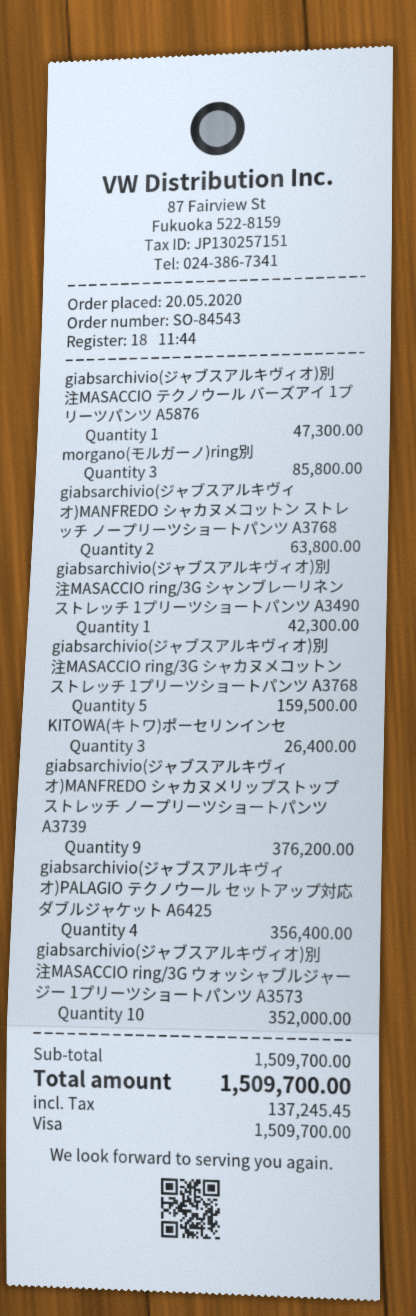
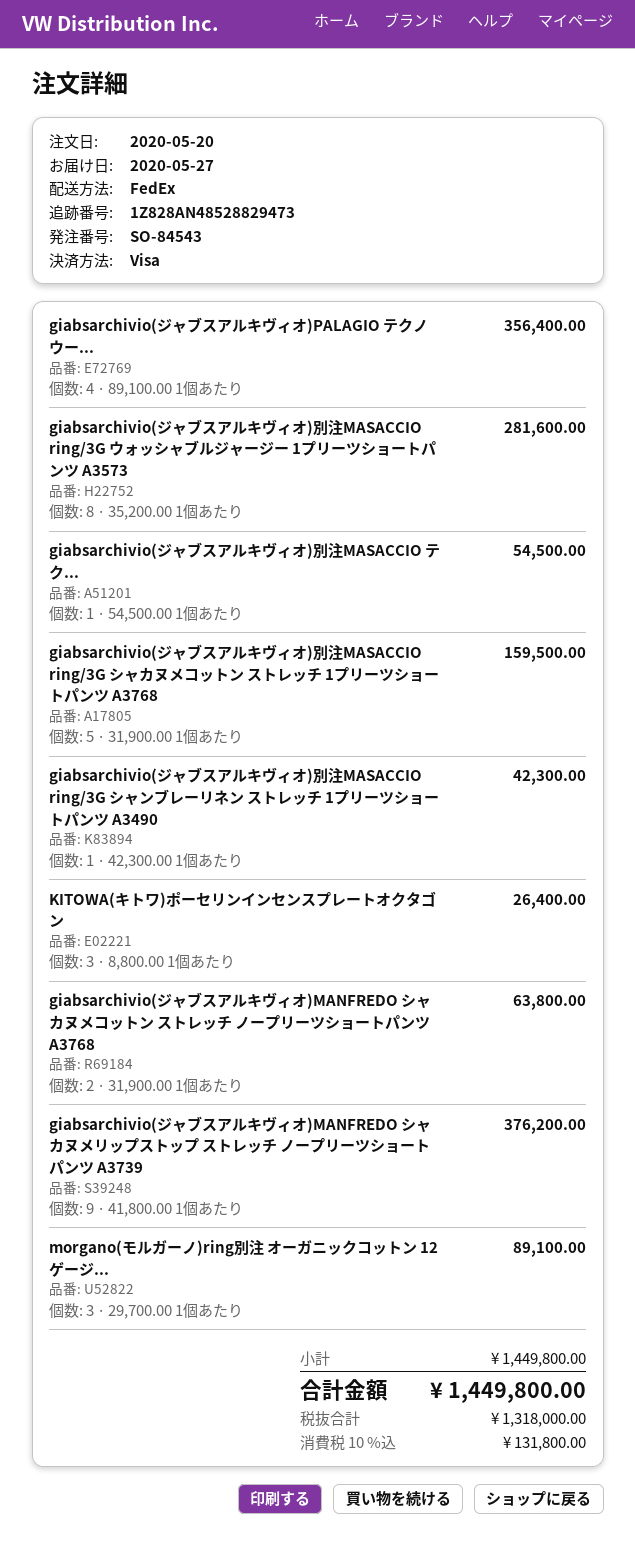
giabsarchivio(ジャブスアルキヴィオ)別注MASACCIO テクノウール バーズアイ 1プリーツパンツ A5876: 1 for 47300.00 -> 1 for 54500.00
morgano(モルガーノ)ring別: 3 for 85800.00 -> 3 for 89100.00
giabsarchivio(ジャブスアルキヴィオ)別注MASACCIO ring/3G ウォッシャブルジャージー 1プリーツショートパンツ A3573: 10 for 352000.00 -> 8 for 281600.00
subtotal: 1509700.00 -> 1449800.00
tax: 137245.45 -> 131800.00
total: 1509700.00 -> 1449800.00

